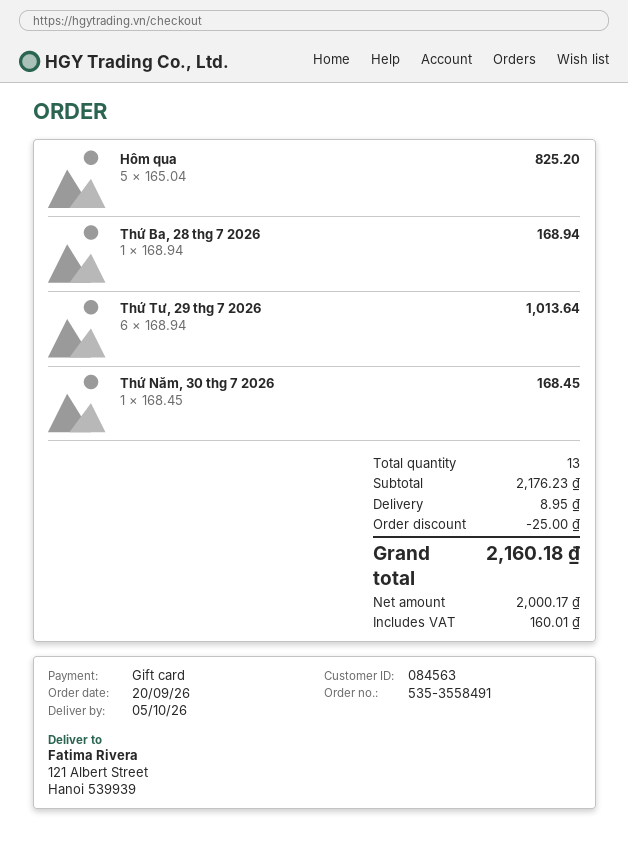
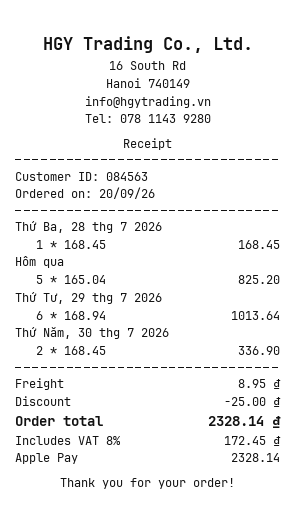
payment method: gift card -> Apple Pay
Thứ Ba, 28 thg 7 2026: 1 x 168.94 = 168.94 -> 1 x 168.45 = 168.45
Thứ Năm, 30 thg 7 2026: 1 x 168.45 = 168.45 -> 2 x 168.45 = 336.90
tax: 160.01 -> 172.45
total: 2160.18 -> 2328.14

